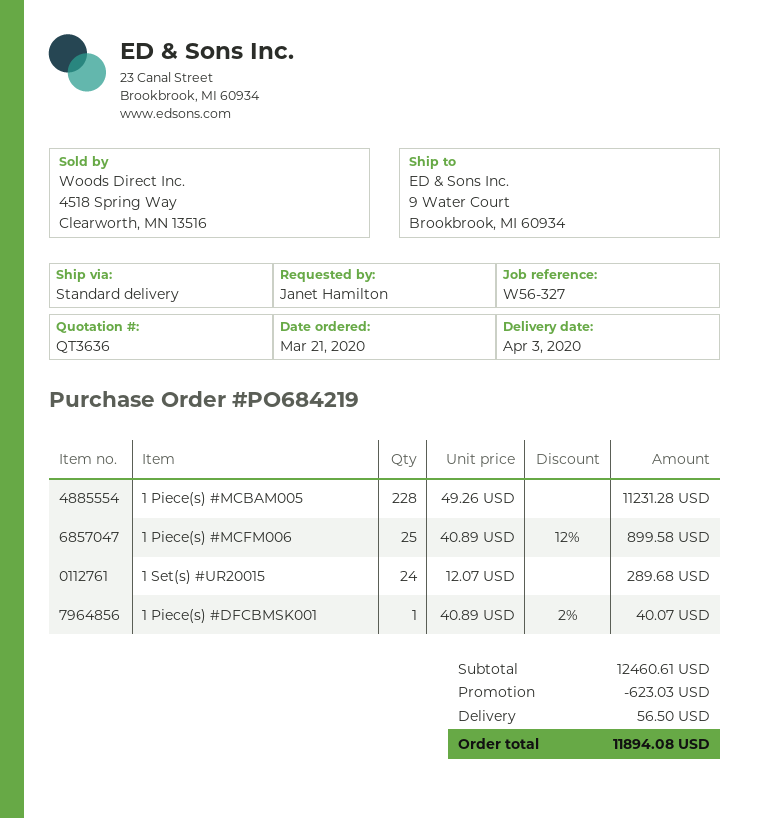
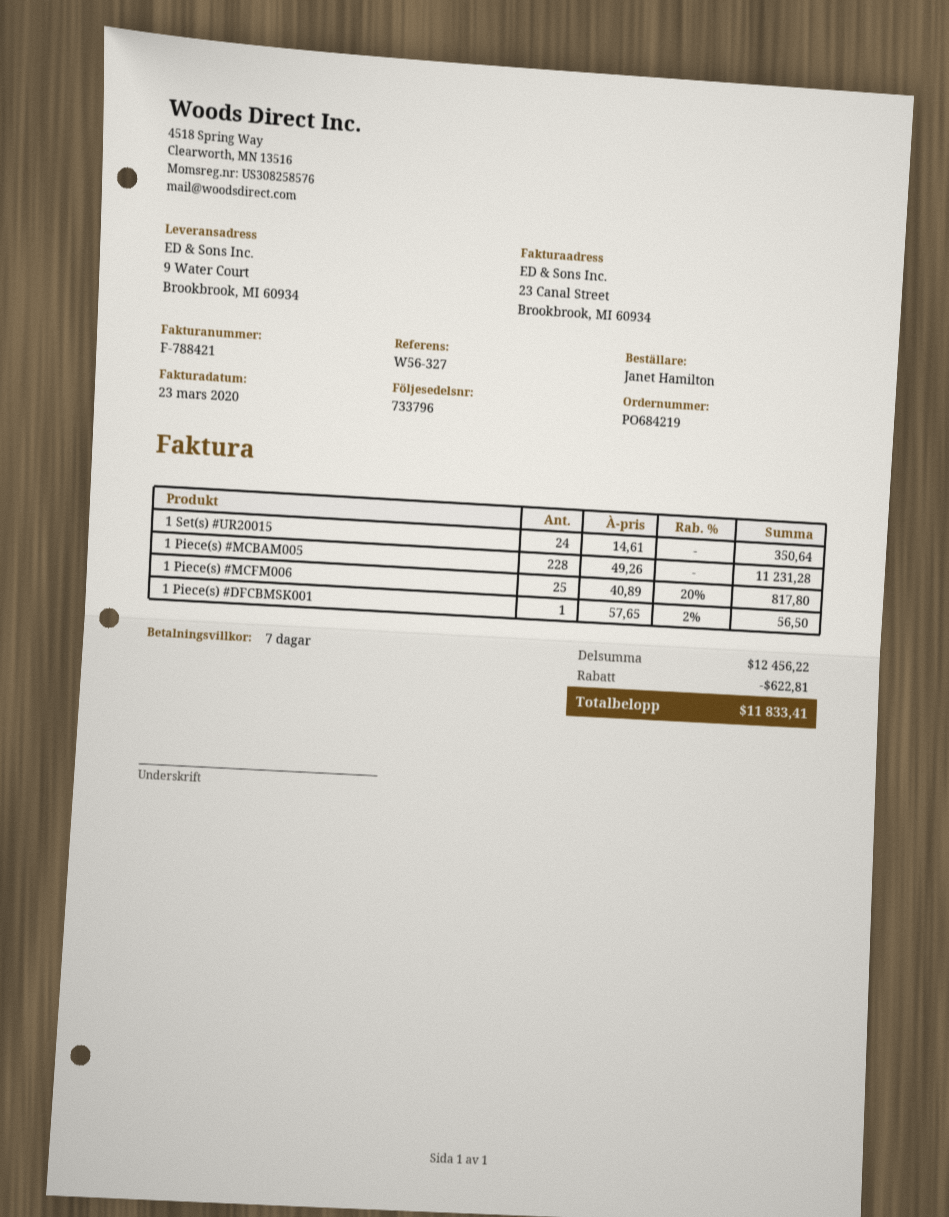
1 Piece(s) #MCFM006: 25 x 40.89 - 12% = 899.58 -> 25 x 40.89 - 20% = 817.80
1 Set(s) #UR20015: 24 x 12.07 = 289.68 -> 24 x 14.61 = 350.64
1 Piece(s) #DFCBMSK001: 1 x 40.89 - 2% = 40.07 -> 1 x 57.65 - 2% = 56.50
subtotal: 12460.61 -> 12456.22
discount: 623.03 -> 622.81
shipping: 56.50 -> none
total: 11894.08 -> 11833.41

